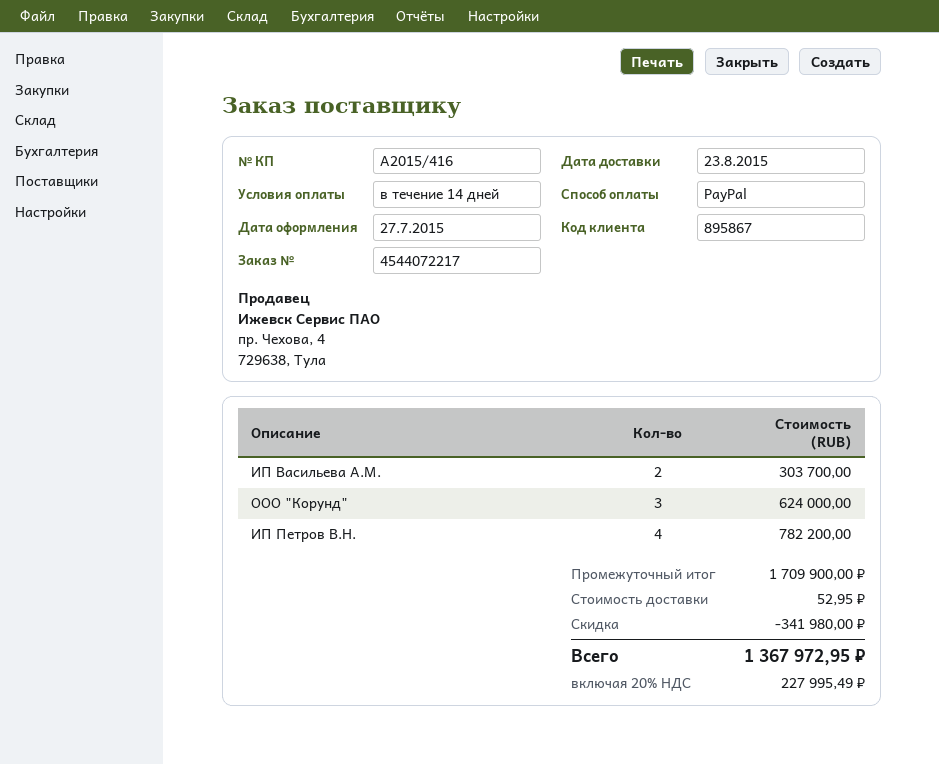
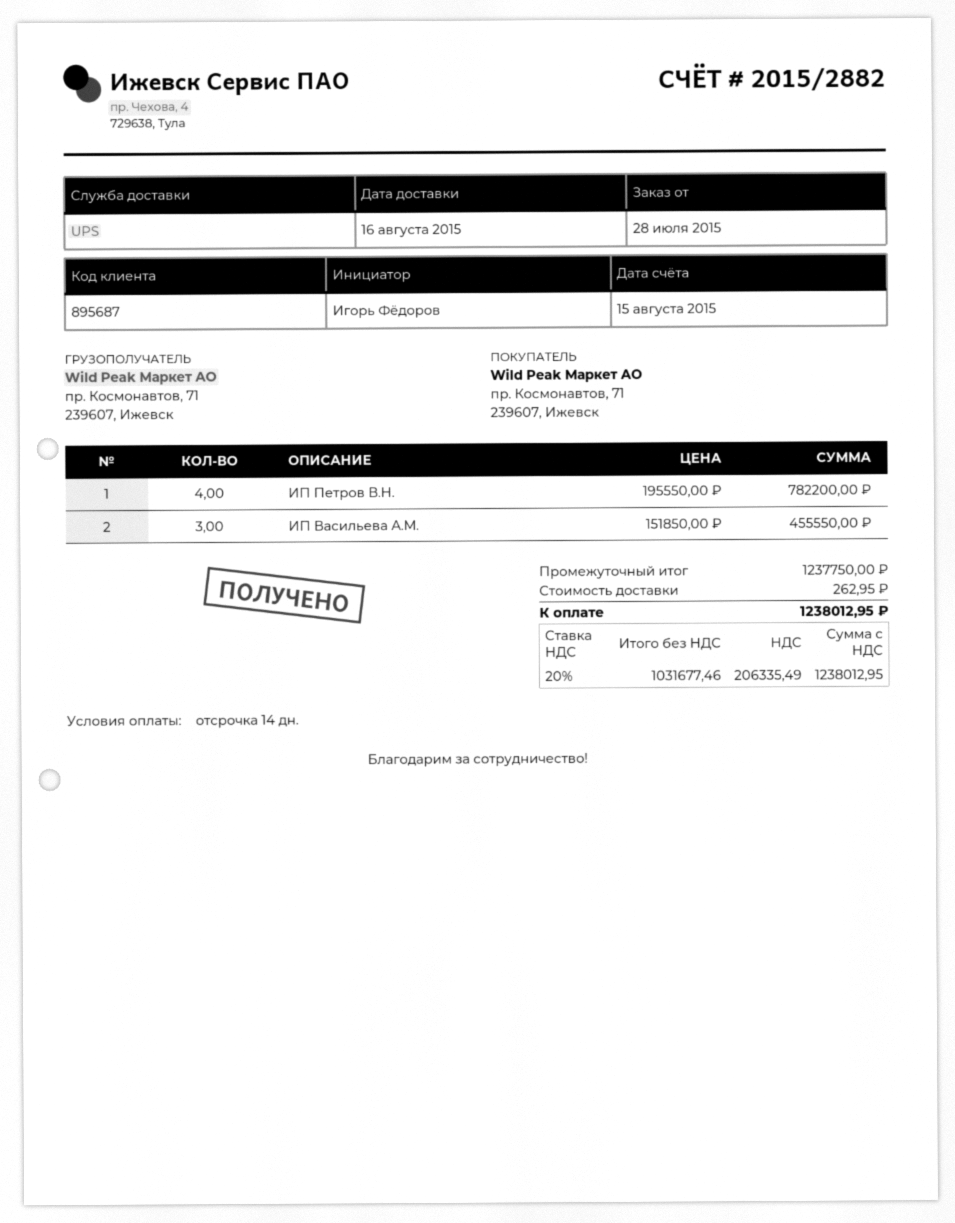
order date: 2015-07-27 -> 2015-07-28
delivery date: 2015-08-23 -> 2015-08-16
customer number: 895867 -> 895687
ИП Васильева А.М.: 2 for 303700.00 -> 3 for 455550.00
ООО "Корунд": 3 for 624000.00 -> none
subtotal: 1709900.00 -> 1237750.00
discount: 341980.00 -> none
shipping: 52.95 -> 262.95
tax: 20% = 227995.49 -> 20% = 206335.49
total: 1367972.95 -> 1238012.95

